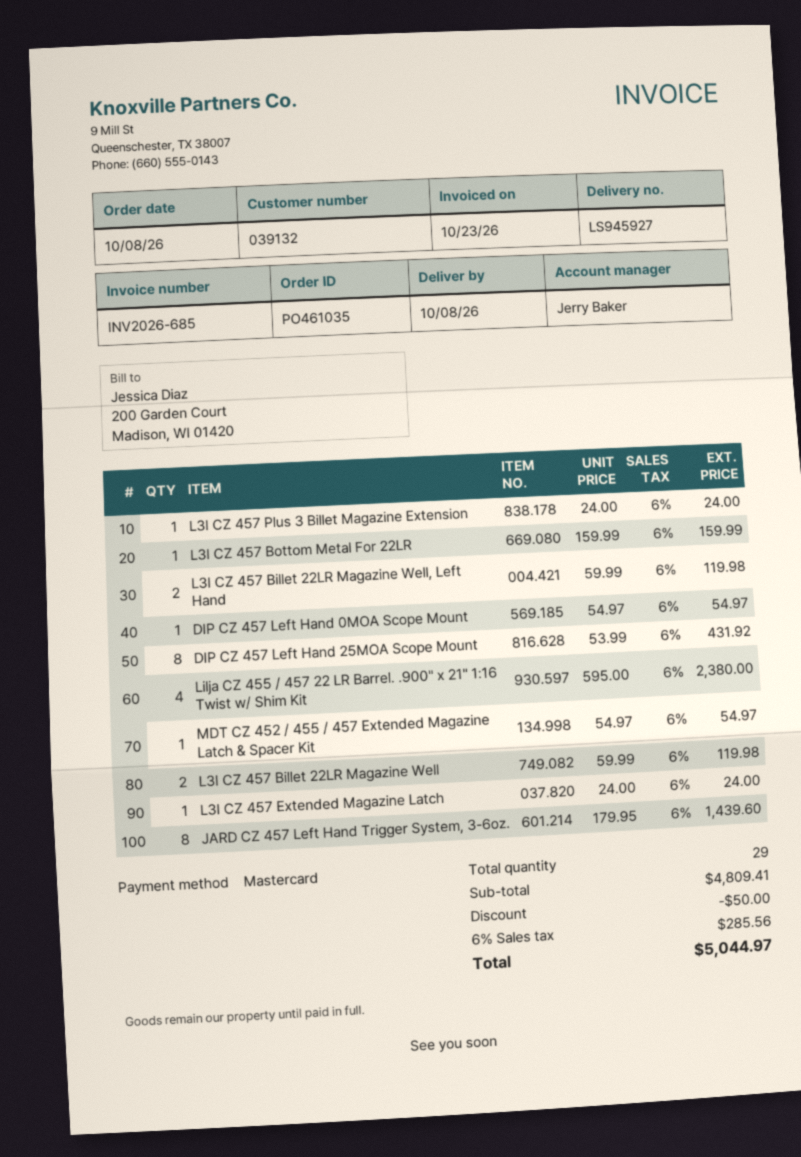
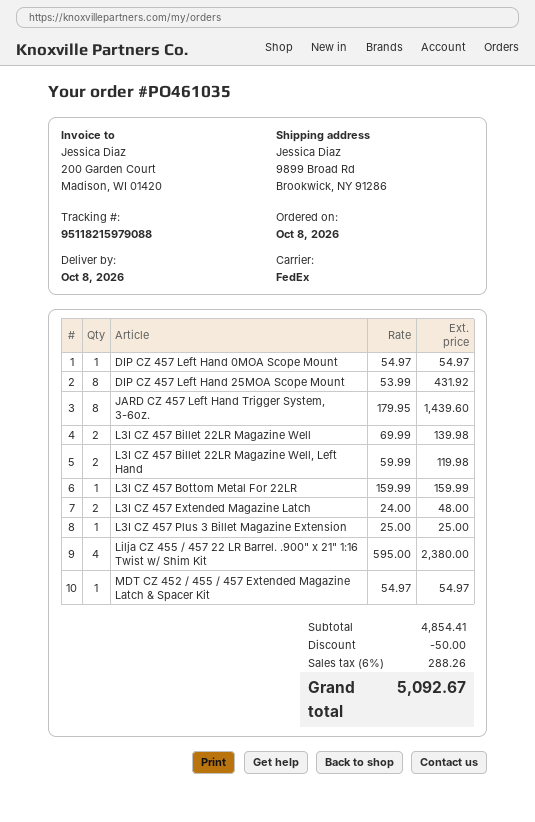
L3I CZ 457 Plus 3 Billet Magazine Extension: 1 x 24.00 = 24.00 -> 1 x 25.00 = 25.00
L3I CZ 457 Billet 22LR Magazine Well: 2 x 59.99 = 119.98 -> 2 x 69.99 = 139.98
L3I CZ 457 Extended Magazine Latch: 1 x 24.00 = 24.00 -> 2 x 24.00 = 48.00
subtotal: 4809.41 -> 4854.41
tax: 6% = 285.56 -> 6% = 288.26
total: 5044.97 -> 5092.67

